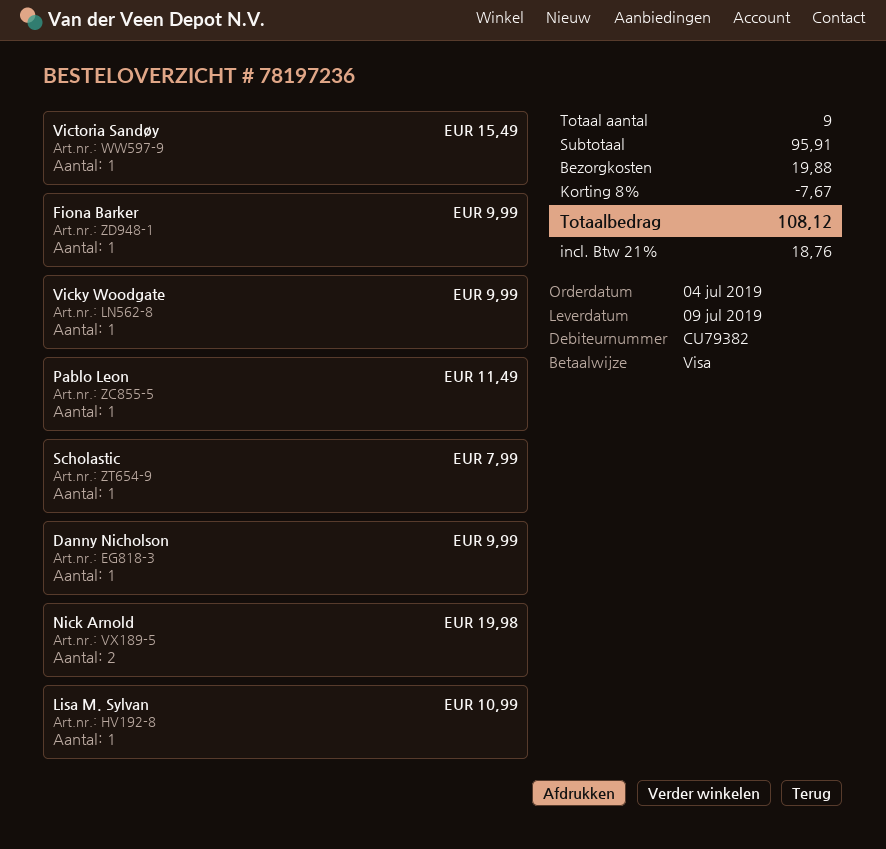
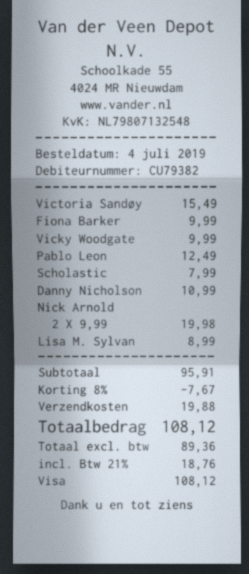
Pablo Leon: 1 for 11.49 -> 1 for 12.49
Danny Nicholson: 1 for 9.99 -> 1 for 10.99
Lisa M. Sylvan: 1 for 10.99 -> 1 for 8.99

